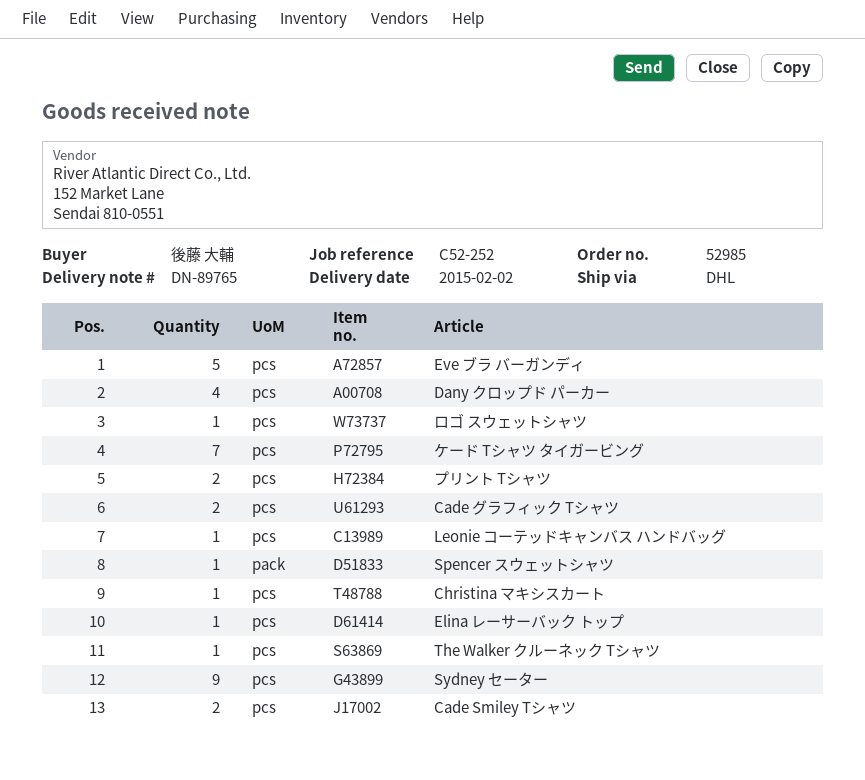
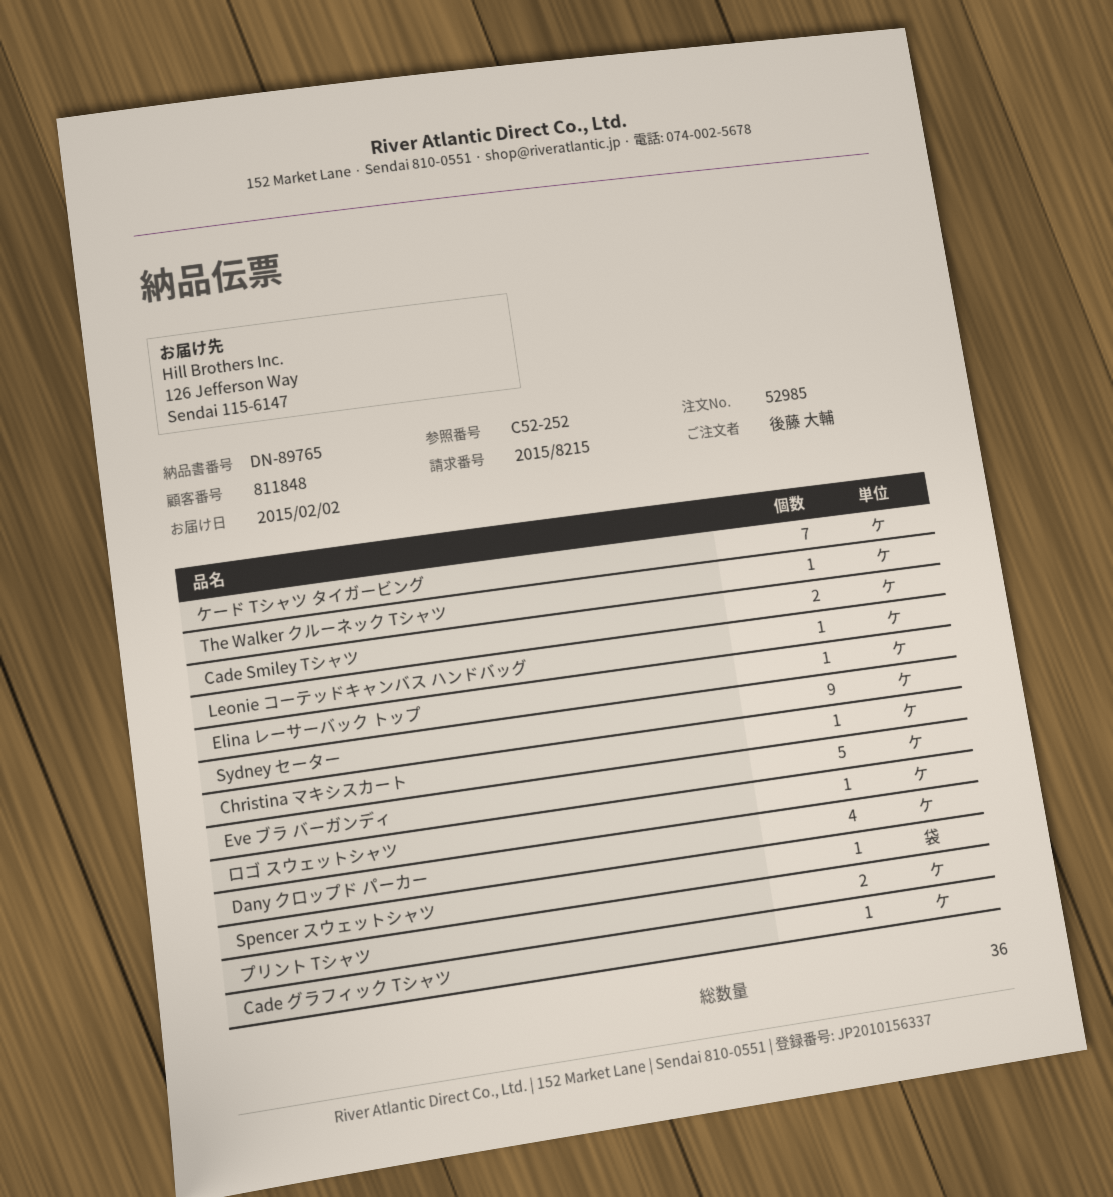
Cade グラフィック Tシャツ: 2 -> 1

